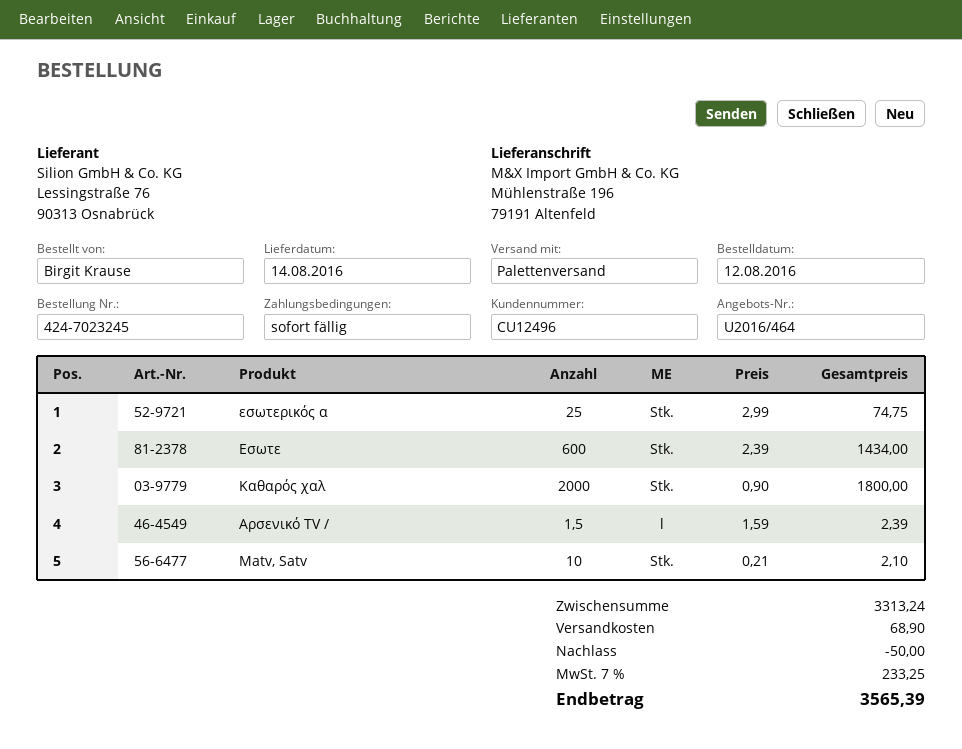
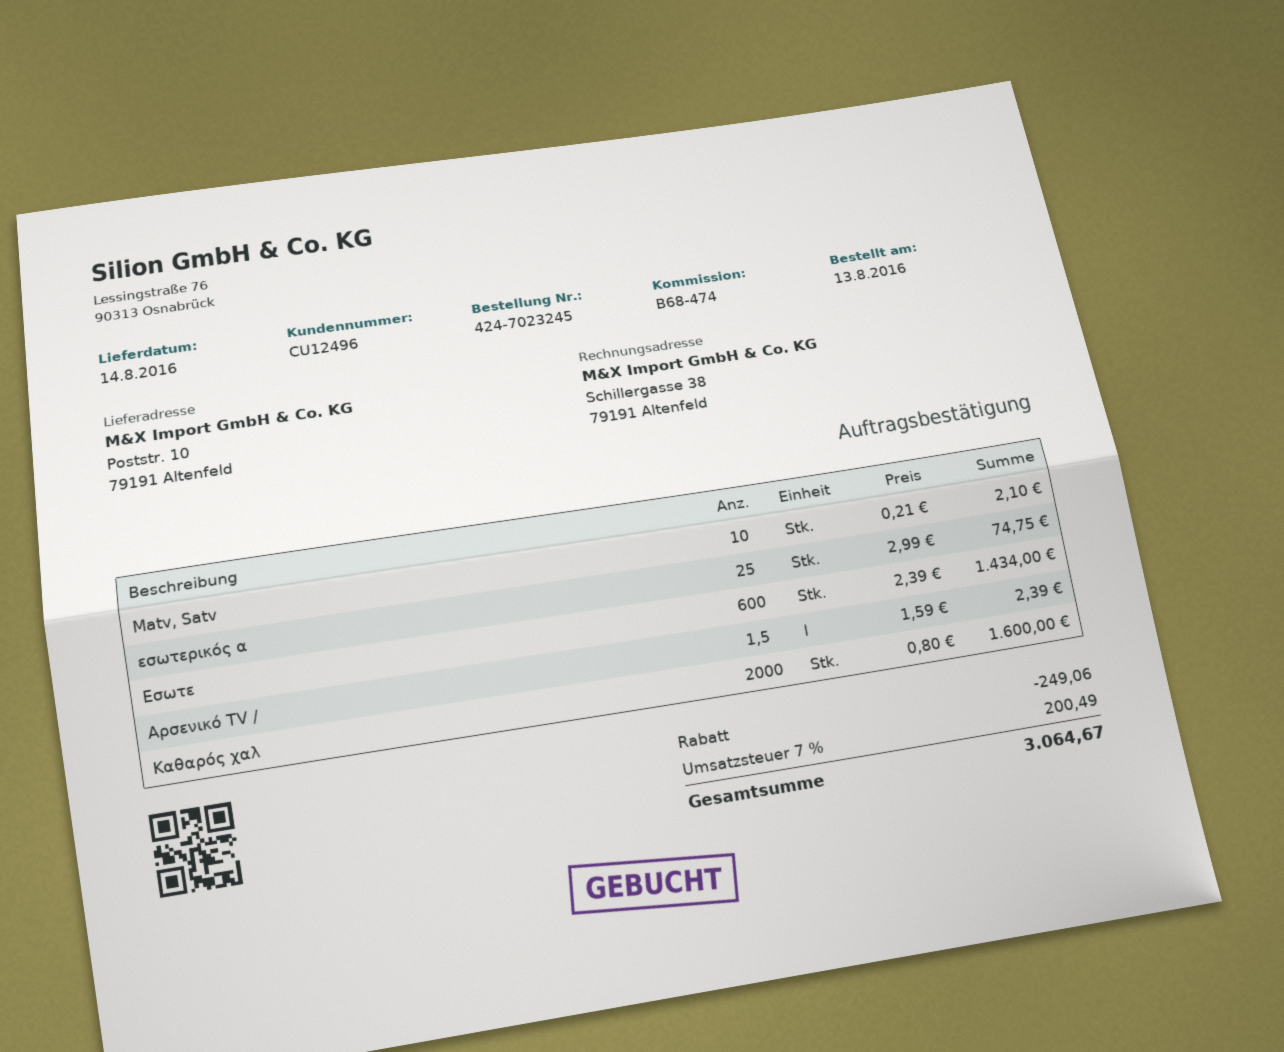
order date: 2016-08-12 -> 2016-08-13
ship to: Mühlenstraße 196, 79191 Altenfeld -> Poststr. 10, 79191 Altenfeld
Καθαρός χαλ: 2000 x 0.90 = 1800.00 -> 2000 x 0.80 = 1600.00
discount: 50.00 -> 249.06
shipping: 68.90 -> none
tax: 7% = 233.25 -> 7% = 200.49
total: 3565.39 -> 3064.67

